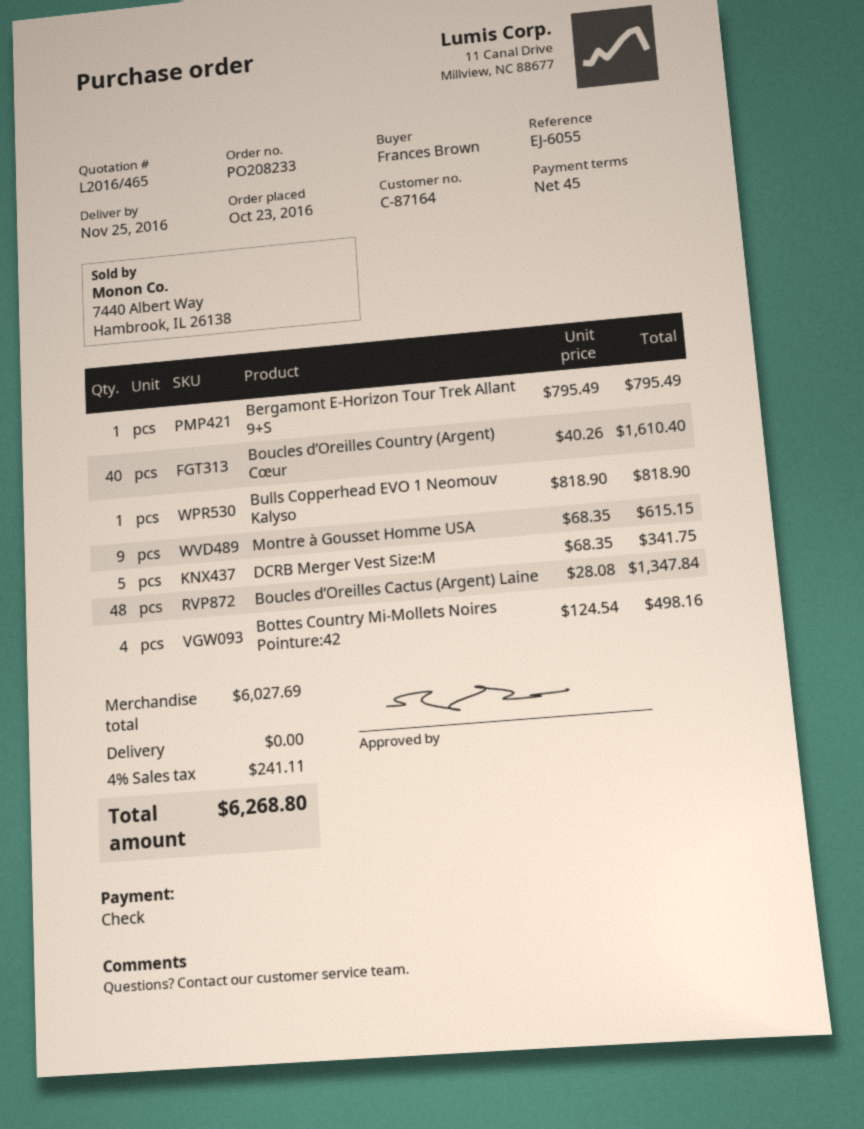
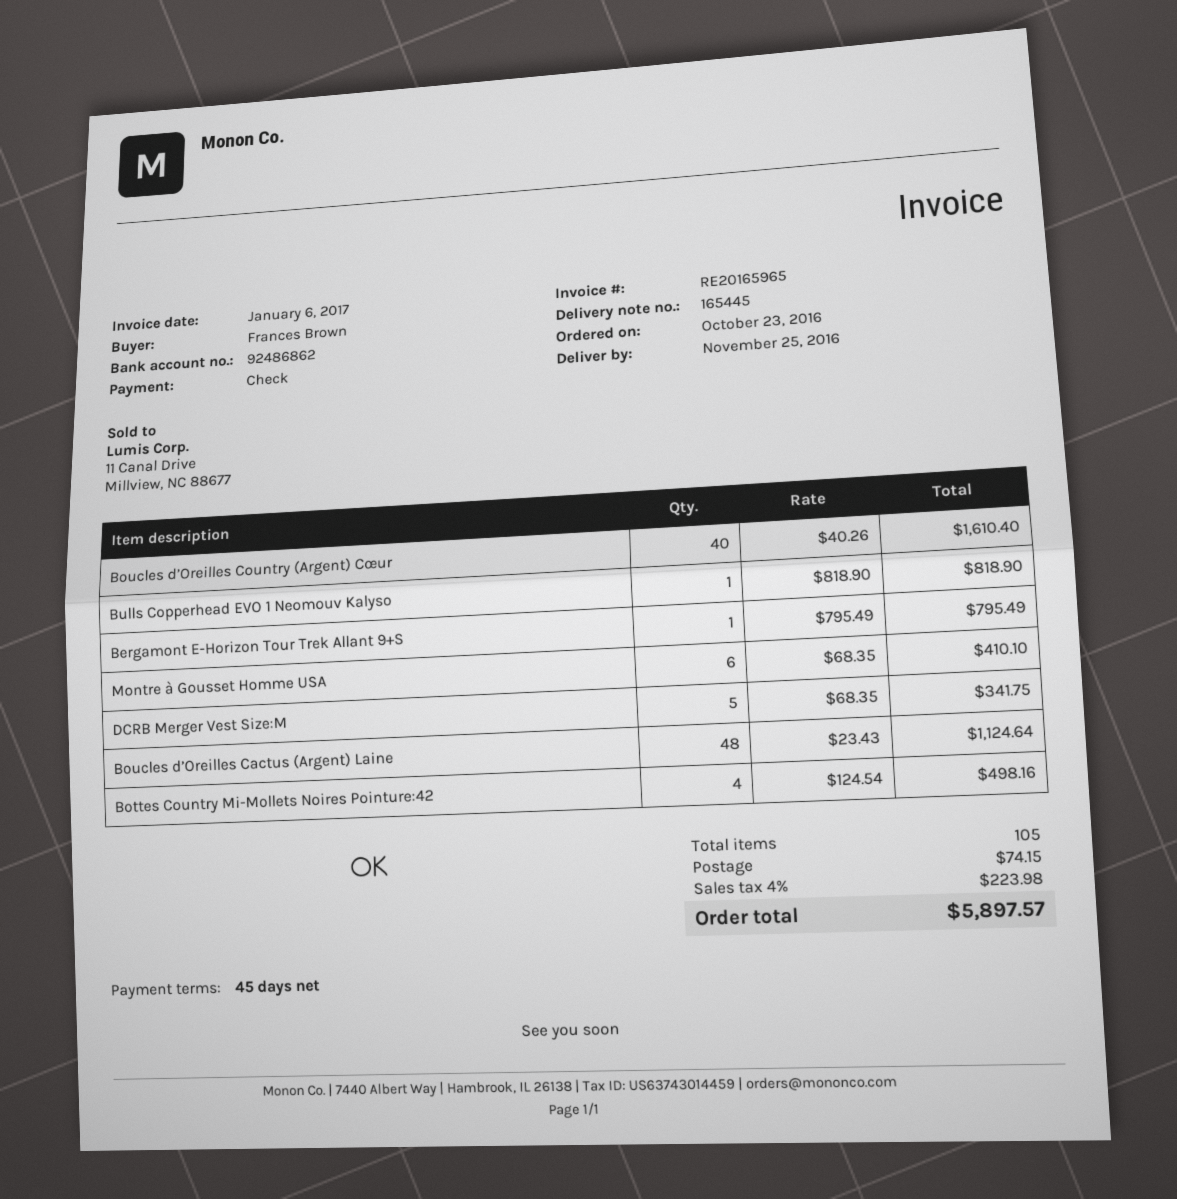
Montre à Gousset Homme USA: 9 x 68.35 = 615.15 -> 6 x 68.35 = 410.10
Boucles d’Oreilles Cactus (Argent) Laine: 48 x 28.08 = 1347.84 -> 48 x 23.43 = 1124.64
shipping: 0.00 -> 74.15
tax: 4% = 241.11 -> 4% = 223.98
total: 6268.80 -> 5897.57

